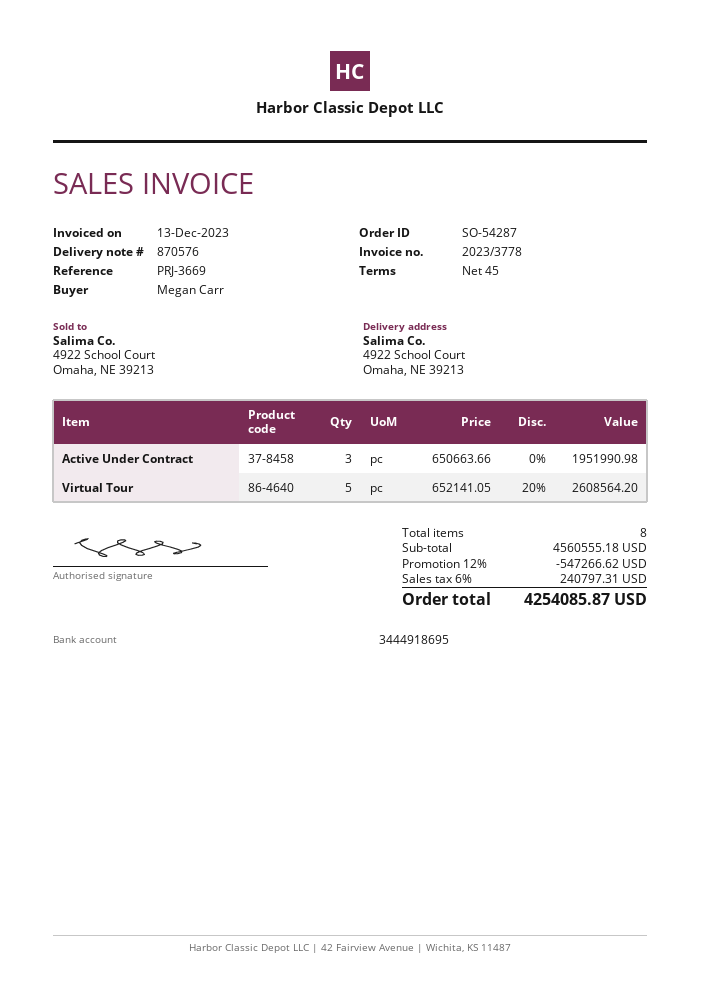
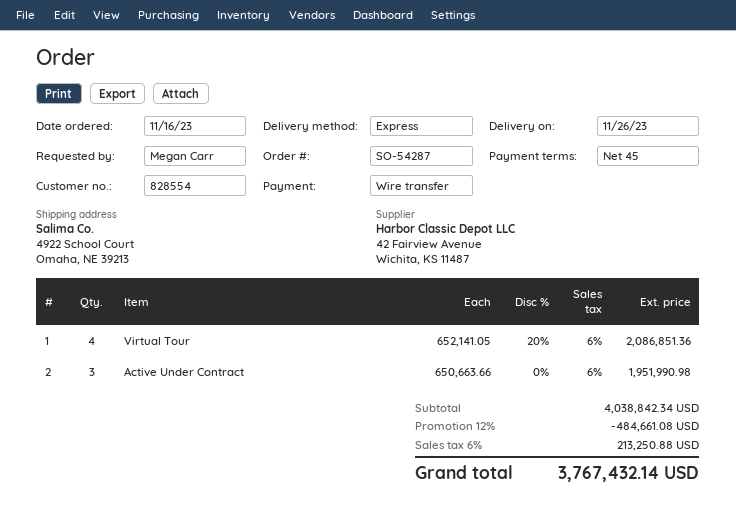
Virtual Tour: 5 x 652141.05 - 20% = 2608564.20 -> 4 x 652141.05 - 20% = 2086851.36
subtotal: 4560555.18 -> 4038842.34
discount: 12% = 547266.62 -> 12% = 484661.08
tax: 6% = 240797.31 -> 6% = 213250.88
total: 4254085.87 -> 3767432.14

